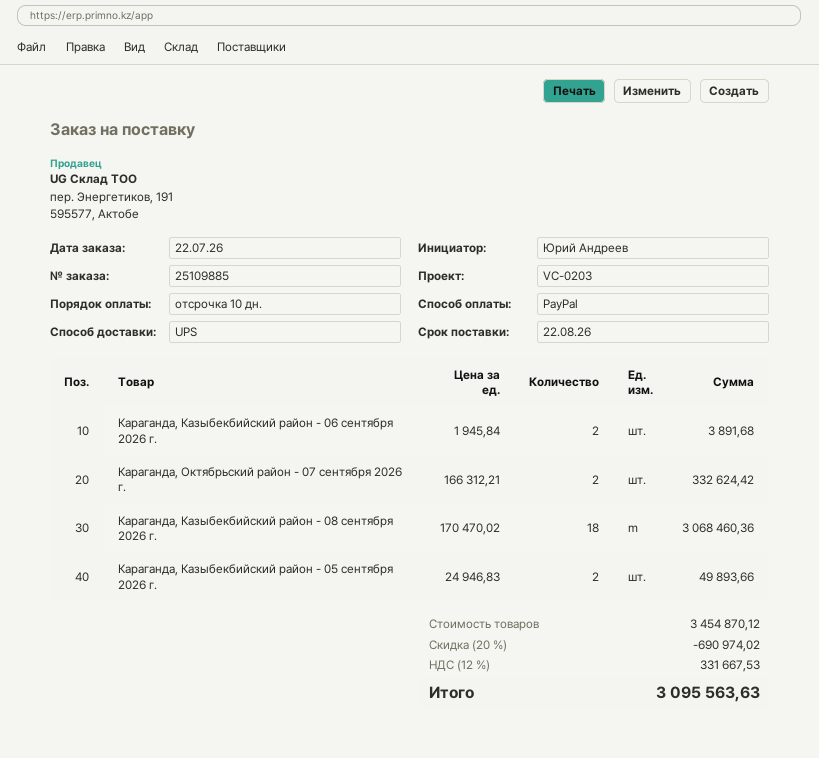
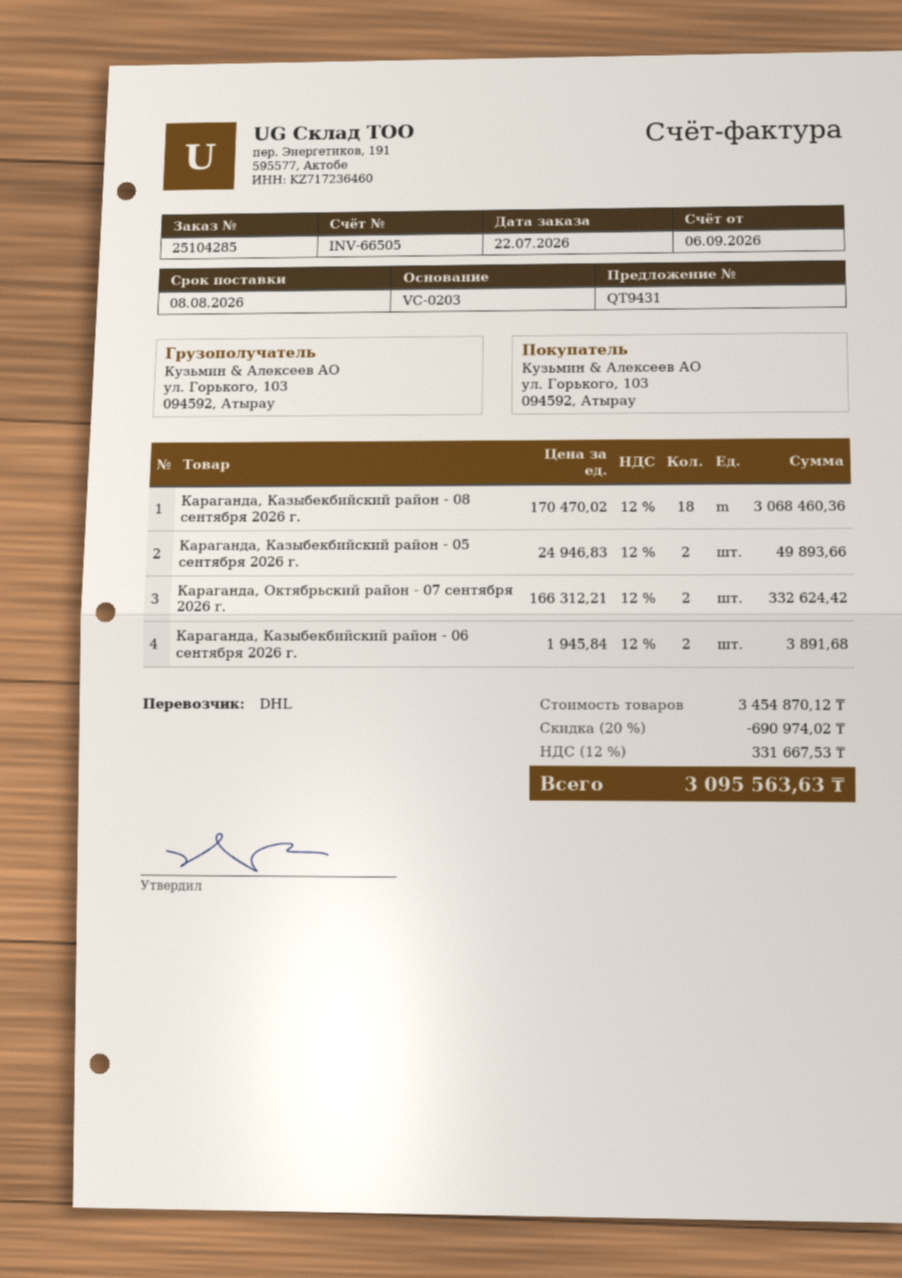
order number: 25109885 -> 25104285
delivery date: 2026-08-22 -> 2026-08-08
shipping method: UPS -> DHL

